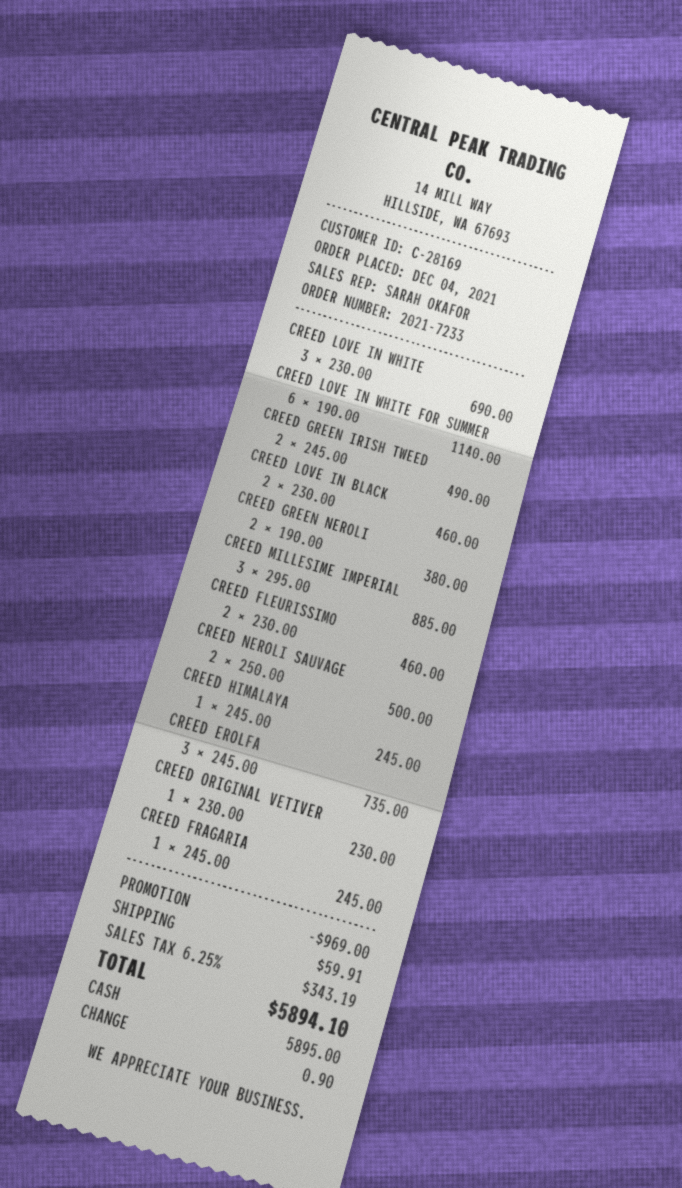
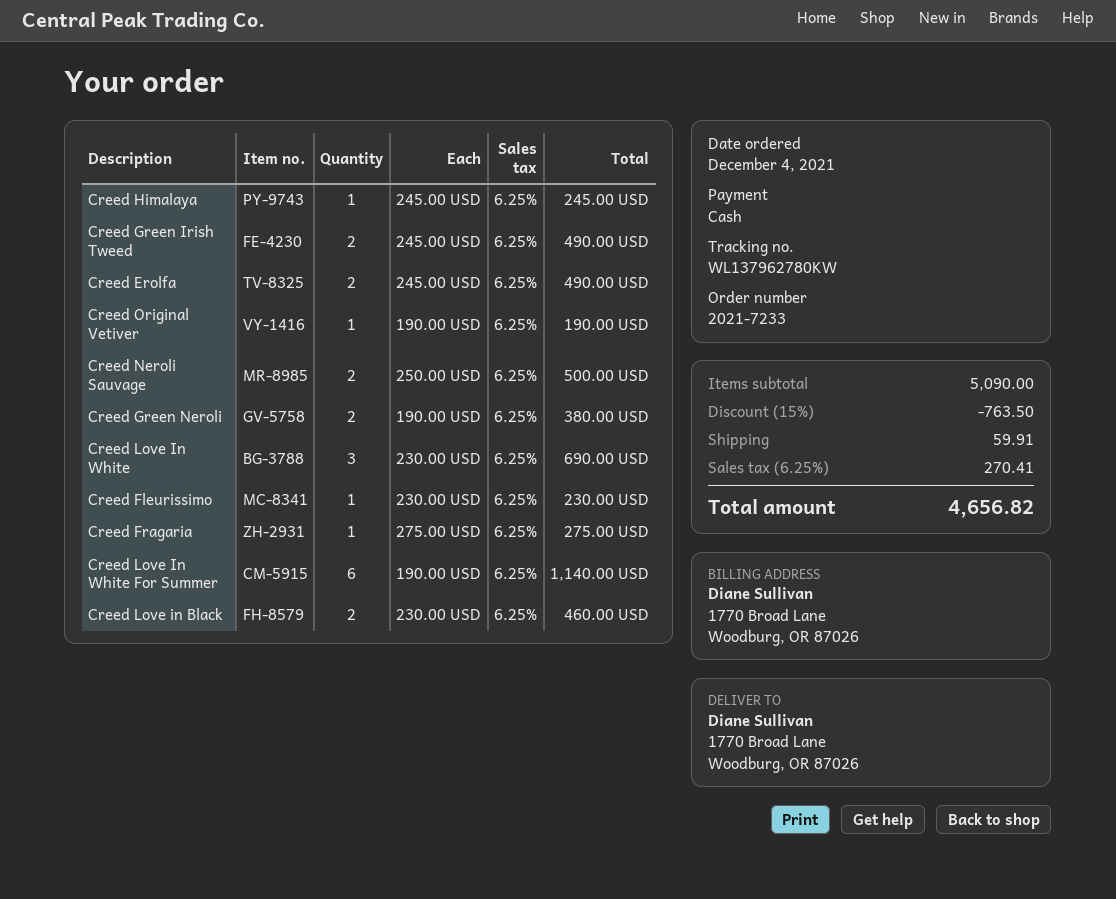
CREED MILLESIME IMPERIAL: 3 x 295.00 = 885.00 -> none
CREED FLEURISSIMO: 2 x 230.00 = 460.00 -> 1 x 230.00 = 230.00
CREED EROLFA: 3 x 245.00 = 735.00 -> 2 x 245.00 = 490.00
CREED ORIGINAL VETIVER: 1 x 230.00 = 230.00 -> 1 x 190.00 = 190.00
CREED FRAGARIA: 1 x 245.00 = 245.00 -> 1 x 275.00 = 275.00
discount: 969.00 -> 763.50
tax: 6.25% = 343.19 -> 6.25% = 270.41
total: 5894.10 -> 4656.82

